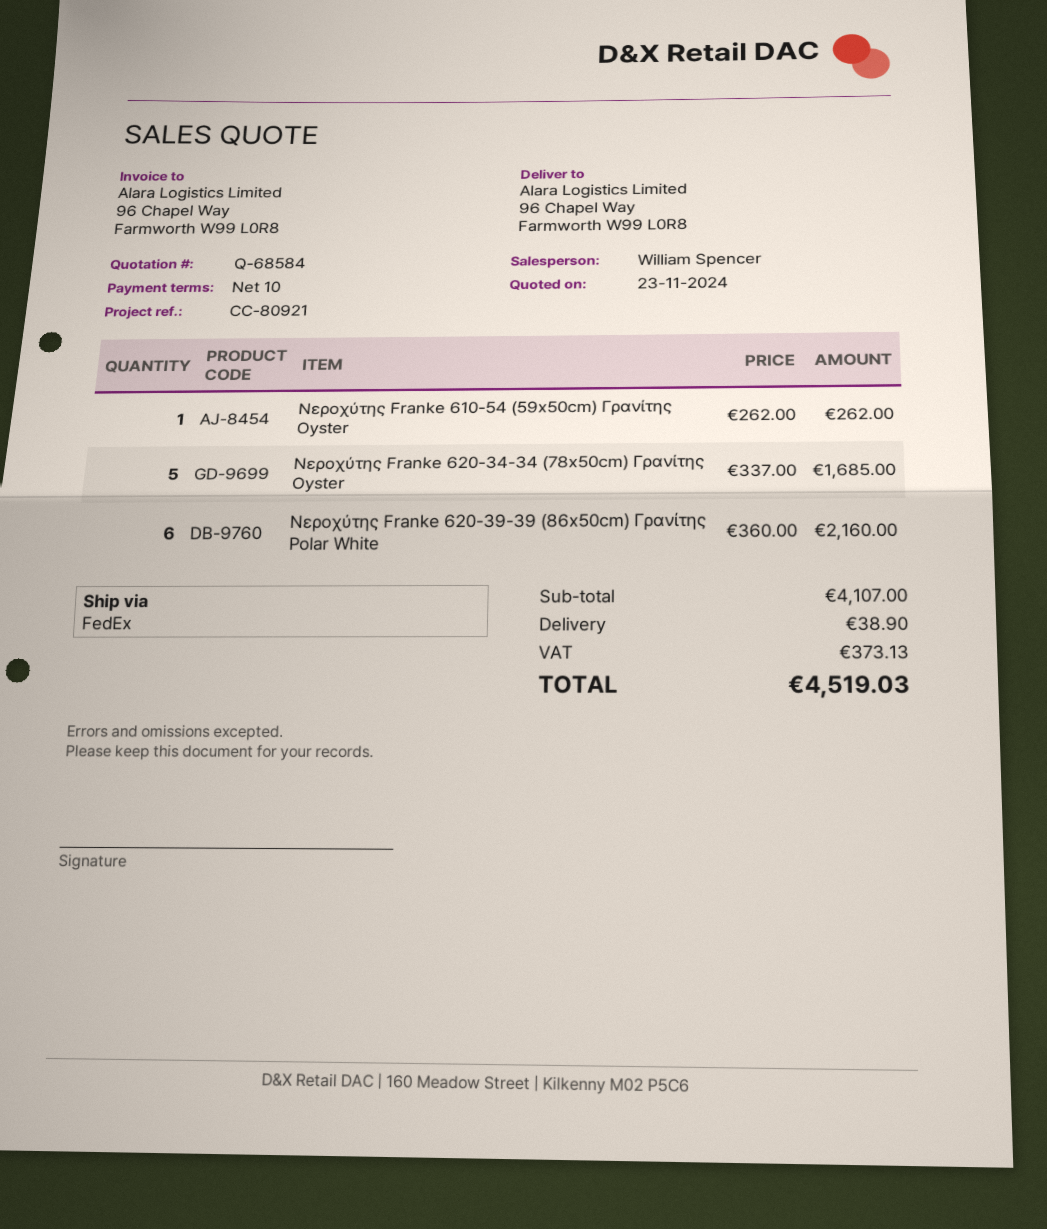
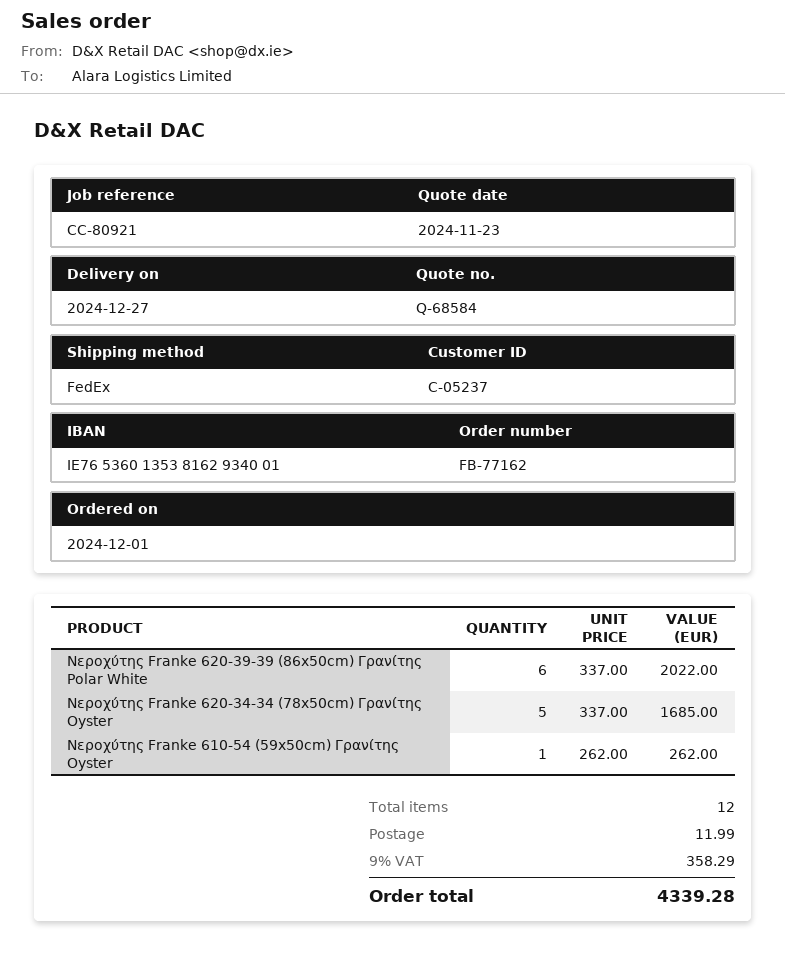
Νεροχύτης Franke 620-39-39 (86x50cm) Γρανίτης Polar White: 6 x 360.00 = 2160.00 -> 6 x 337.00 = 2022.00
shipping: 38.90 -> 11.99
tax: 373.13 -> 358.29
total: 4519.03 -> 4339.28

